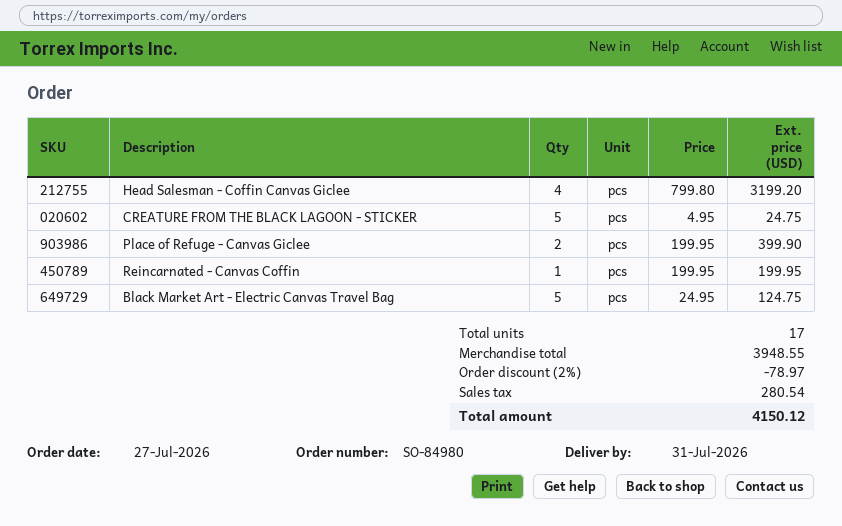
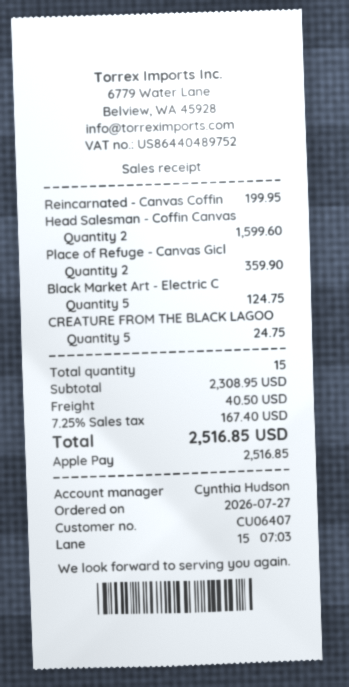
Head Salesman - Coffin Canvas Giclee: 4 for 3199.20 -> 2 for 1599.60
Place of Refuge - Canvas Giclee: 2 for 399.90 -> 2 for 359.90
total quantity: 17 -> 15
subtotal: 3948.55 -> 2308.95
discount: 2% = 78.97 -> none
shipping: none -> 40.50
tax: 280.54 -> 167.40
total: 4150.12 -> 2516.85

